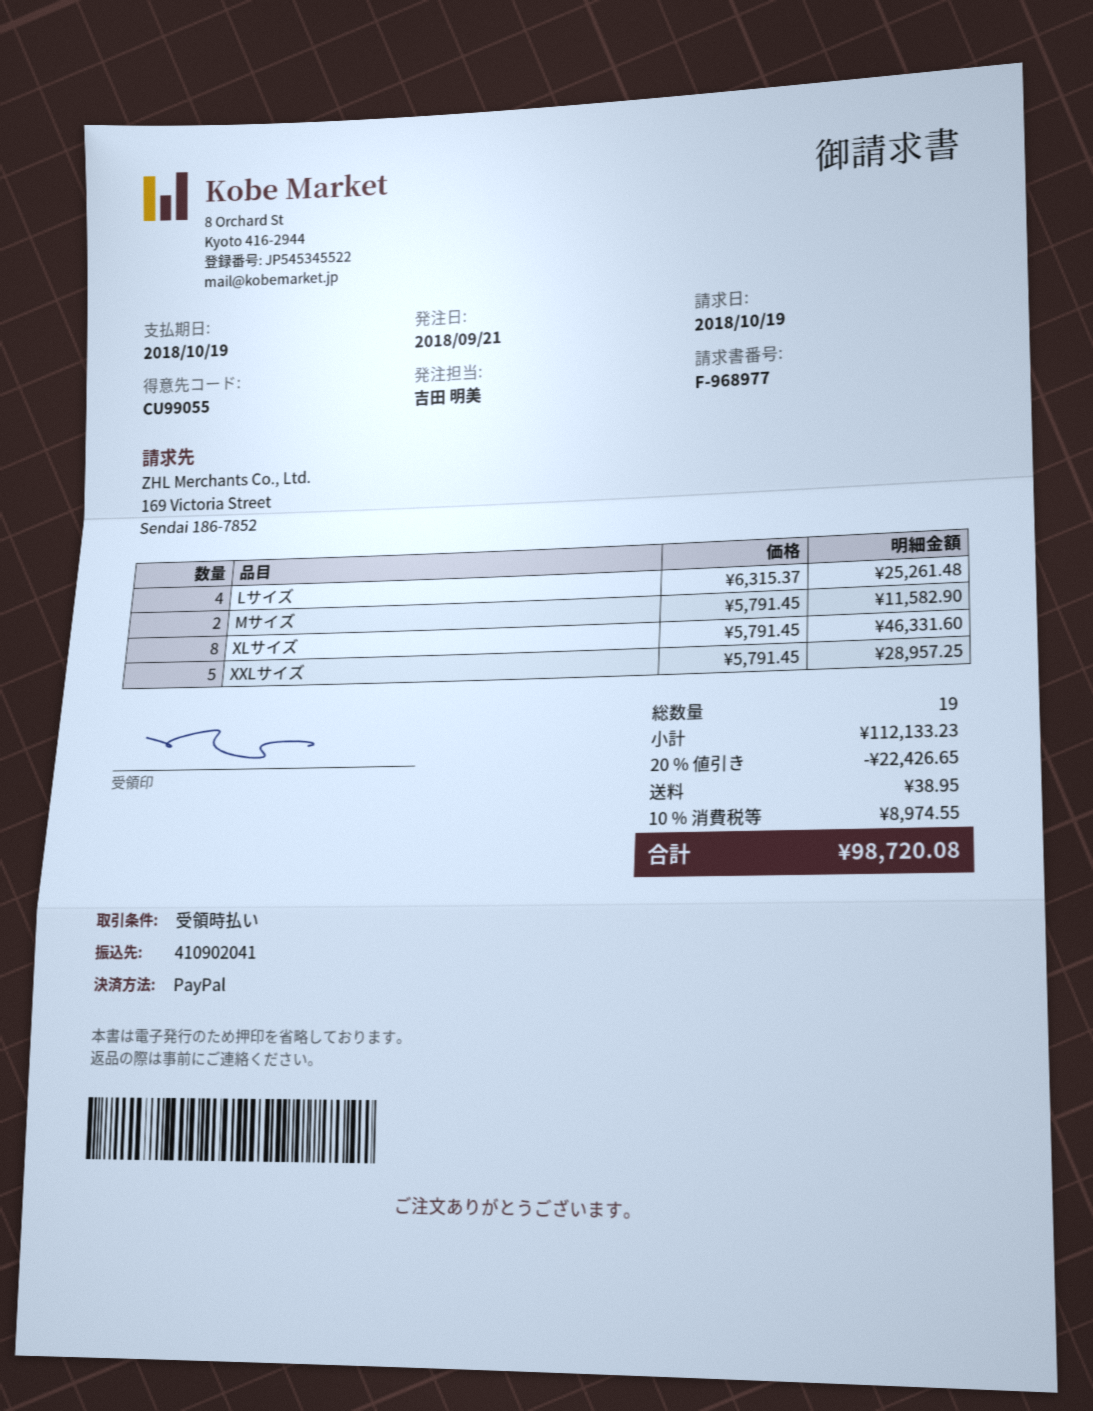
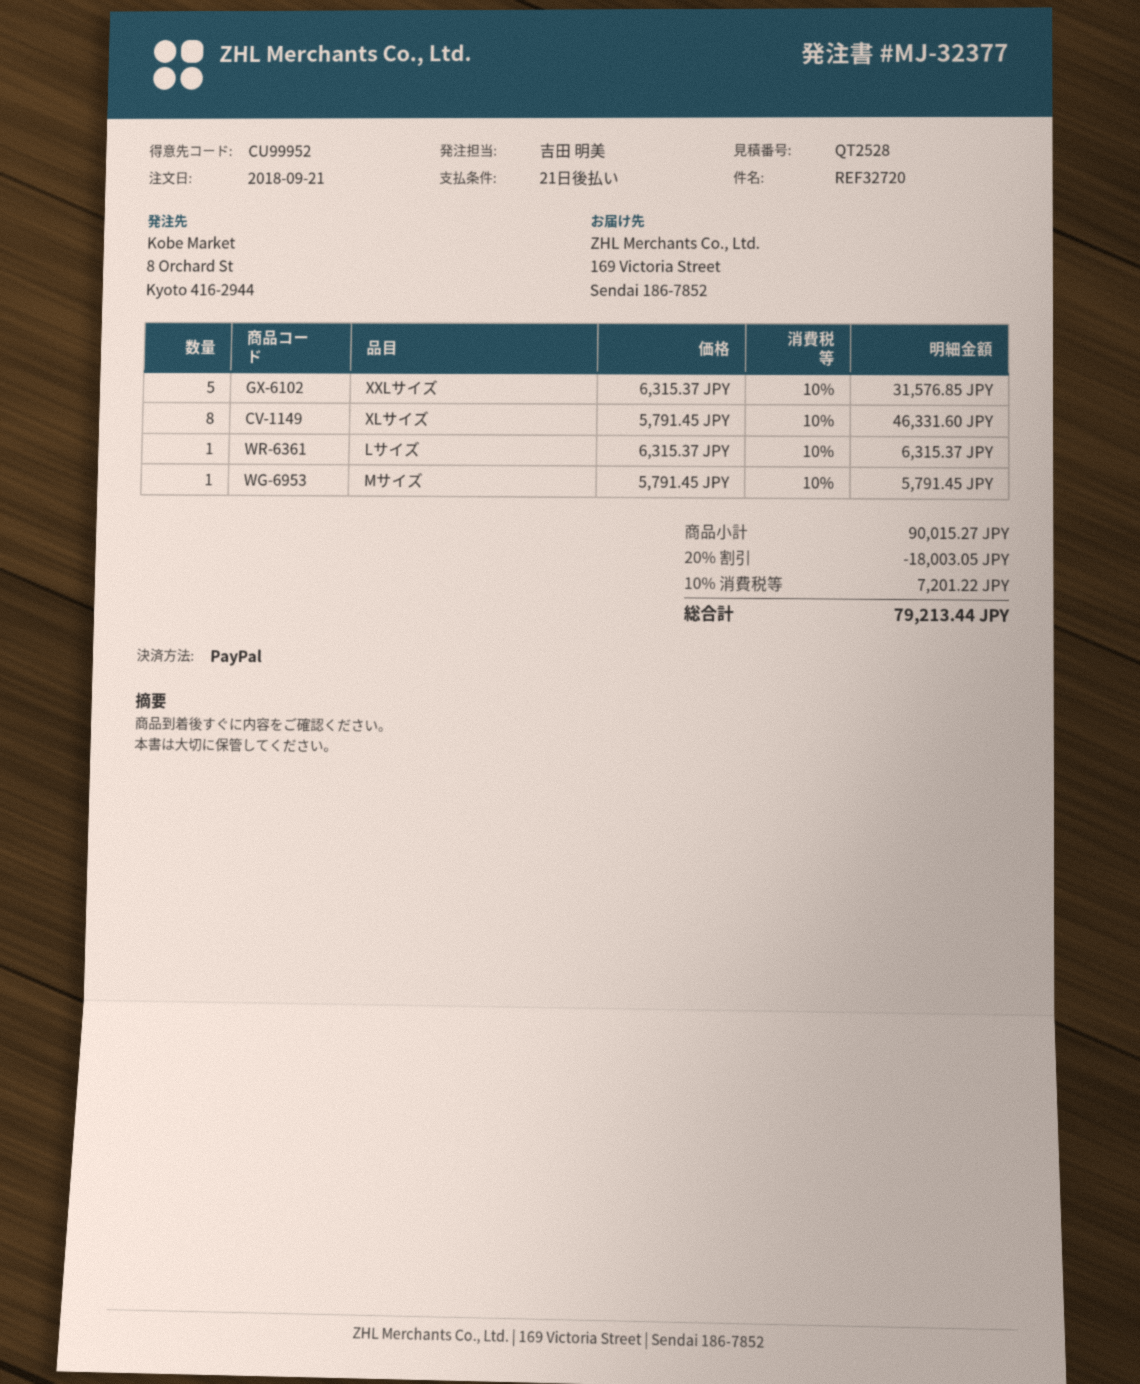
payment terms: on receipt -> 21 days
customer number: CU99055 -> CU99952
Lサイズ: 4 x 6315.37 = 25261.48 -> 1 x 6315.37 = 6315.37
Mサイズ: 2 x 5791.45 = 11582.90 -> 1 x 5791.45 = 5791.45
XXLサイズ: 5 x 5791.45 = 28957.25 -> 5 x 6315.37 = 31576.85
subtotal: 112133.23 -> 90015.27
discount: 20% = 22426.65 -> 20% = 18003.05
shipping: 38.95 -> none
tax: 10% = 8974.55 -> 10% = 7201.22
total: 98720.08 -> 79213.44

